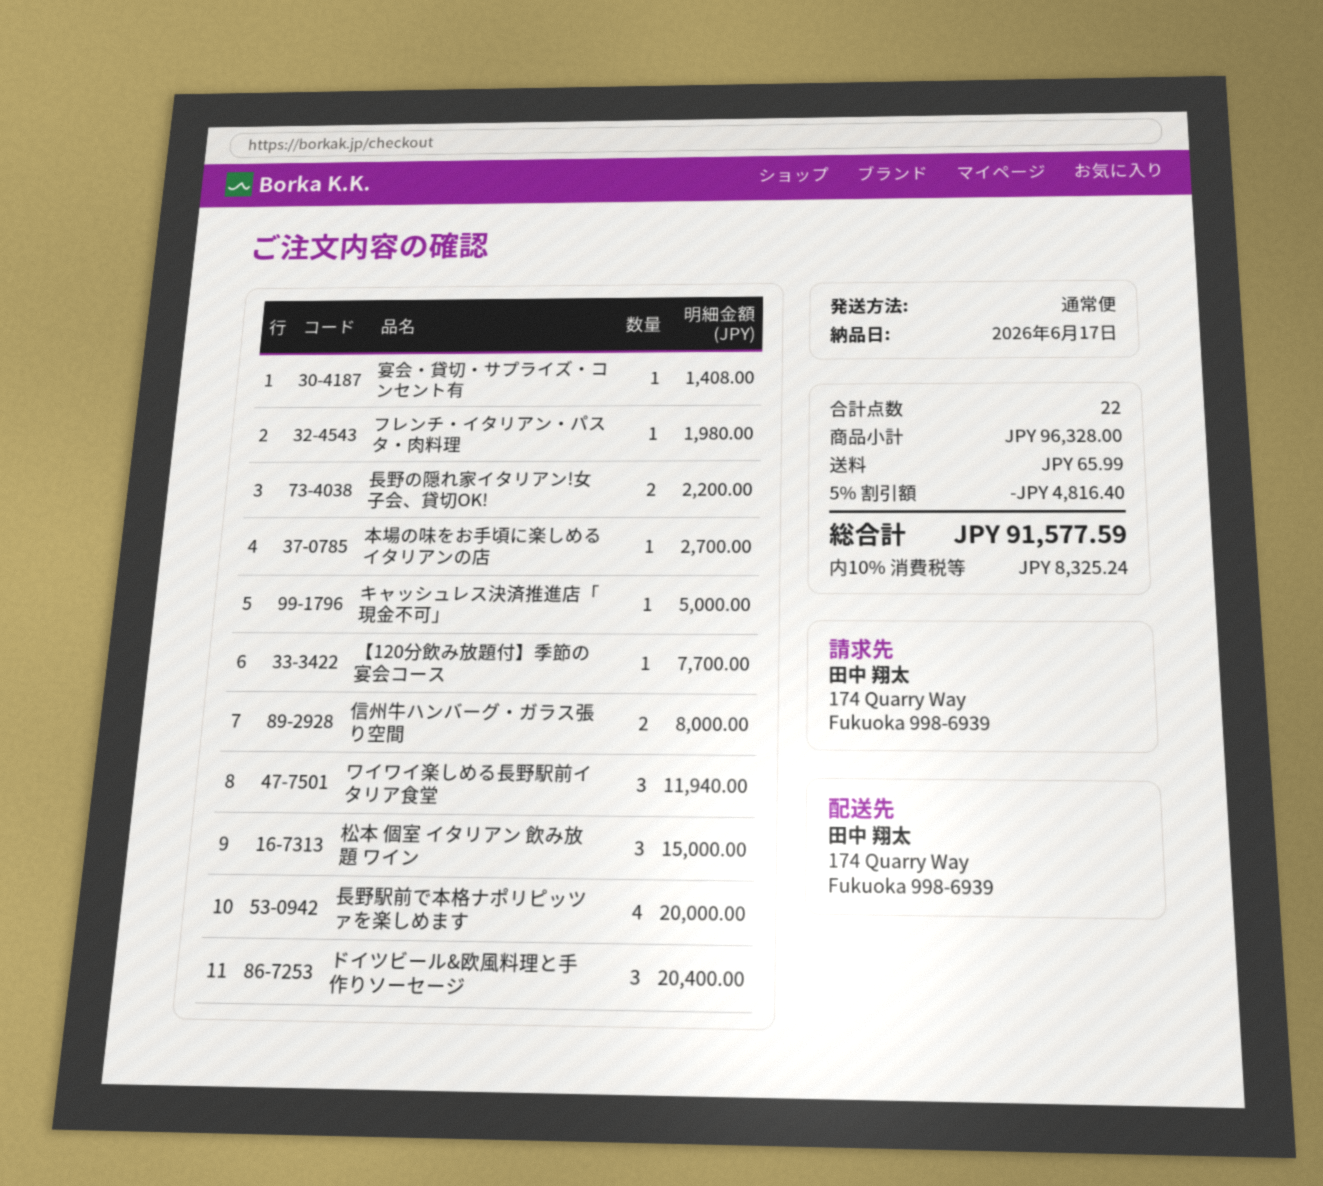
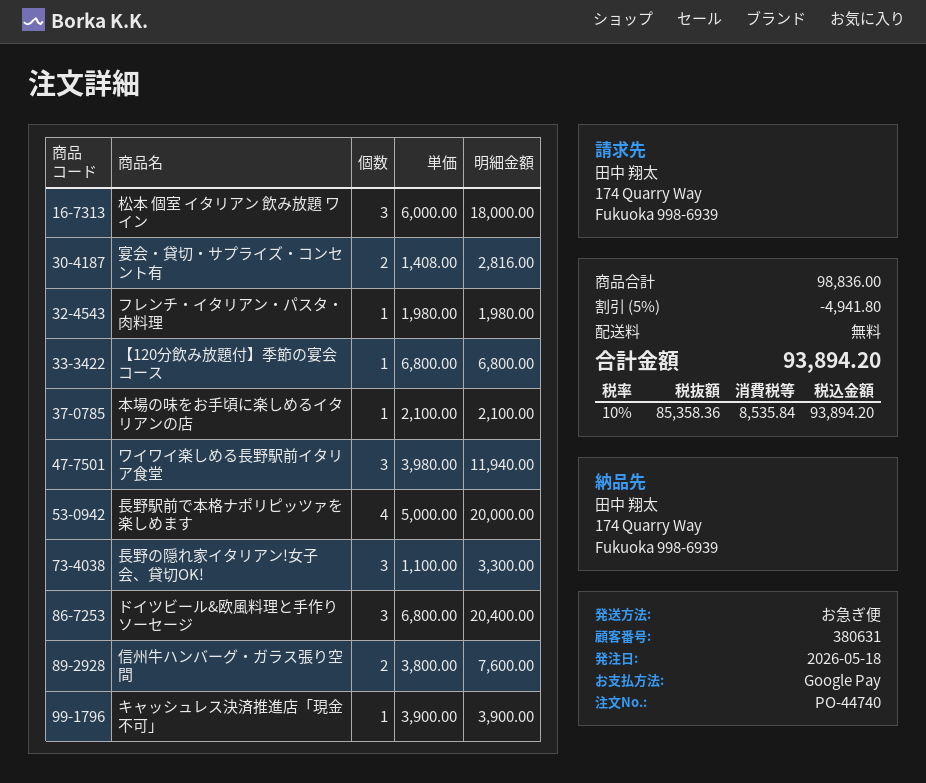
shipping method: standard -> express
宴会・貸切・サプライズ・コンセント有: 1 for 1408.00 -> 2 for 2816.00
長野の隠れ家イタリアン!女子会、貸切OK!: 2 for 2200.00 -> 3 for 3300.00
本場の味をお手頃に楽しめるイタリアンの店: 1 for 2700.00 -> 1 for 2100.00
キャッシュレス決済推進店「現金不可」: 1 for 5000.00 -> 1 for 3900.00
【120分飲み放題付】季節の宴会コース: 1 for 7700.00 -> 1 for 6800.00
信州牛ハンバーグ・ガラス張り空間: 2 for 8000.00 -> 2 for 7600.00
松本 個室 イタリアン 飲み放題 ワイン: 3 for 15000.00 -> 3 for 18000.00
subtotal: 96328.00 -> 98836.00
discount: 5% = 4816.40 -> 5% = 4941.80
shipping: 65.99 -> 0.00
tax: 10% = 8325.24 -> 10% = 8535.84
total: 91577.59 -> 93894.20

